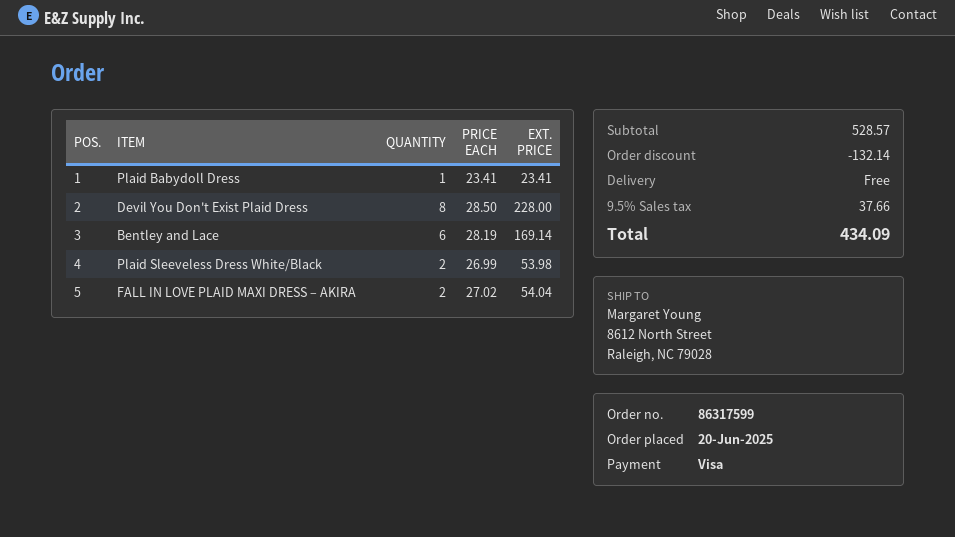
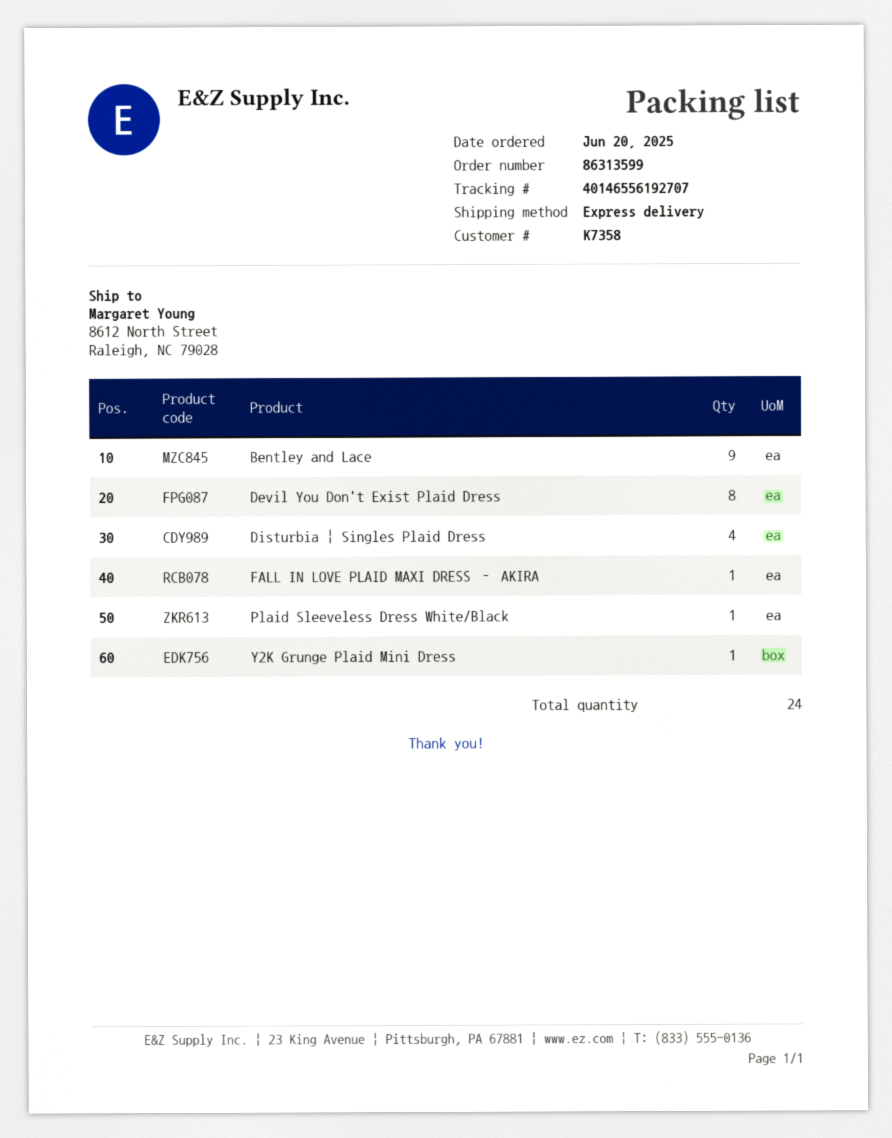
order number: 86317599 -> 86313599
Plaid Babydoll Dress: 1 -> none
Bentley and Lace: 6 -> 9
Plaid Sleeveless Dress White/Black: 2 -> 1
FALL IN LOVE PLAID MAXI DRESS – AKIRA: 2 -> 1
Disturbia | Singles Plaid Dress: none -> 4
Y2K Grunge Plaid Mini Dress: none -> 1

